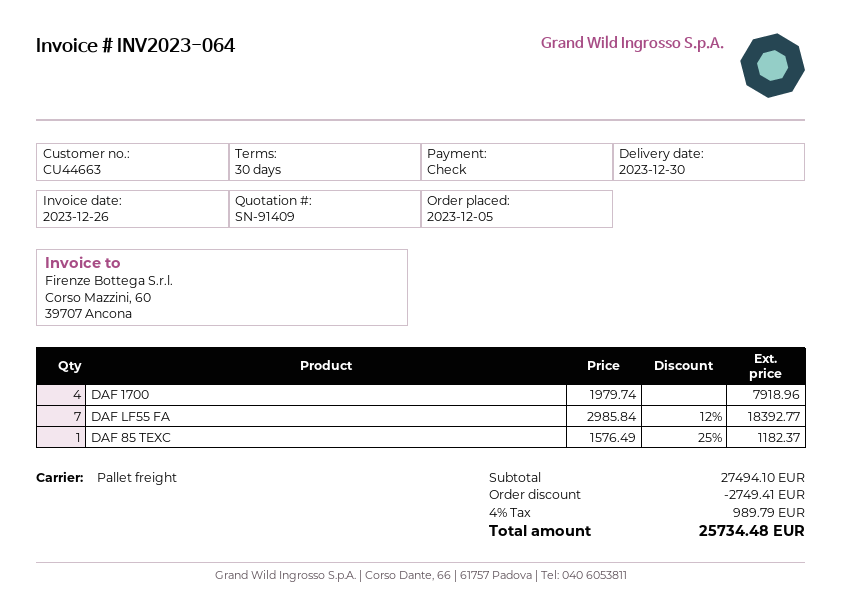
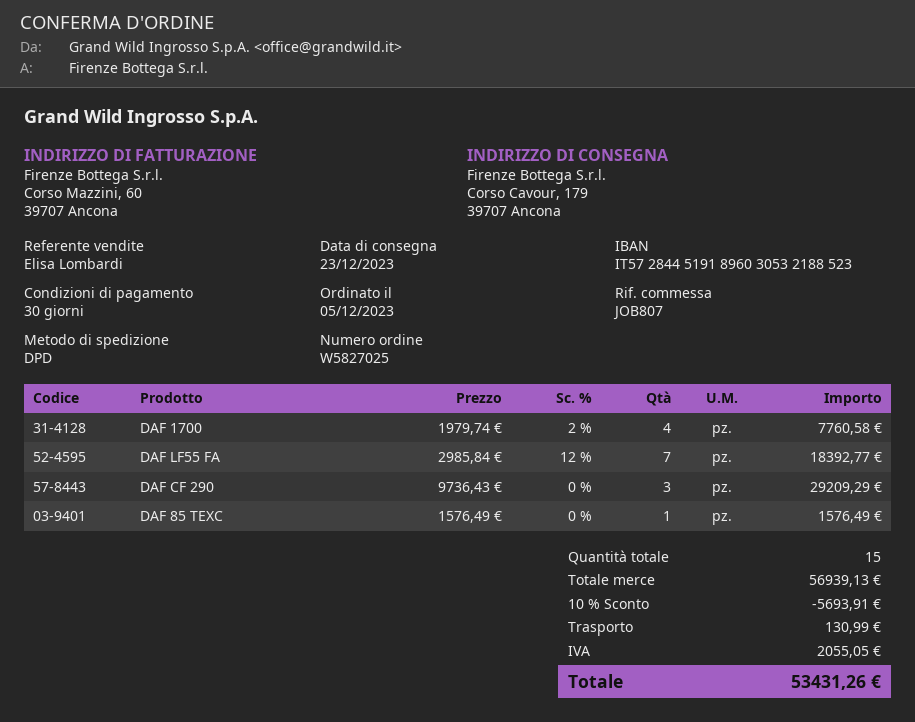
delivery date: 2023-12-30 -> 2023-12-23
shipping method: pallet freight -> DPD
DAF 1700: 4 x 1979.74 = 7918.96 -> 4 x 1979.74 - 2% = 7760.58
DAF 85 TEXC: 1 x 1576.49 - 25% = 1182.37 -> 1 x 1576.49 = 1576.49
DAF CF 290: none -> 3 x 9736.43 = 29209.29
subtotal: 27494.10 -> 56939.13
discount: 2749.41 -> 5693.91
shipping: none -> 130.99
tax: 989.79 -> 2055.05
total: 25734.48 -> 53431.26

